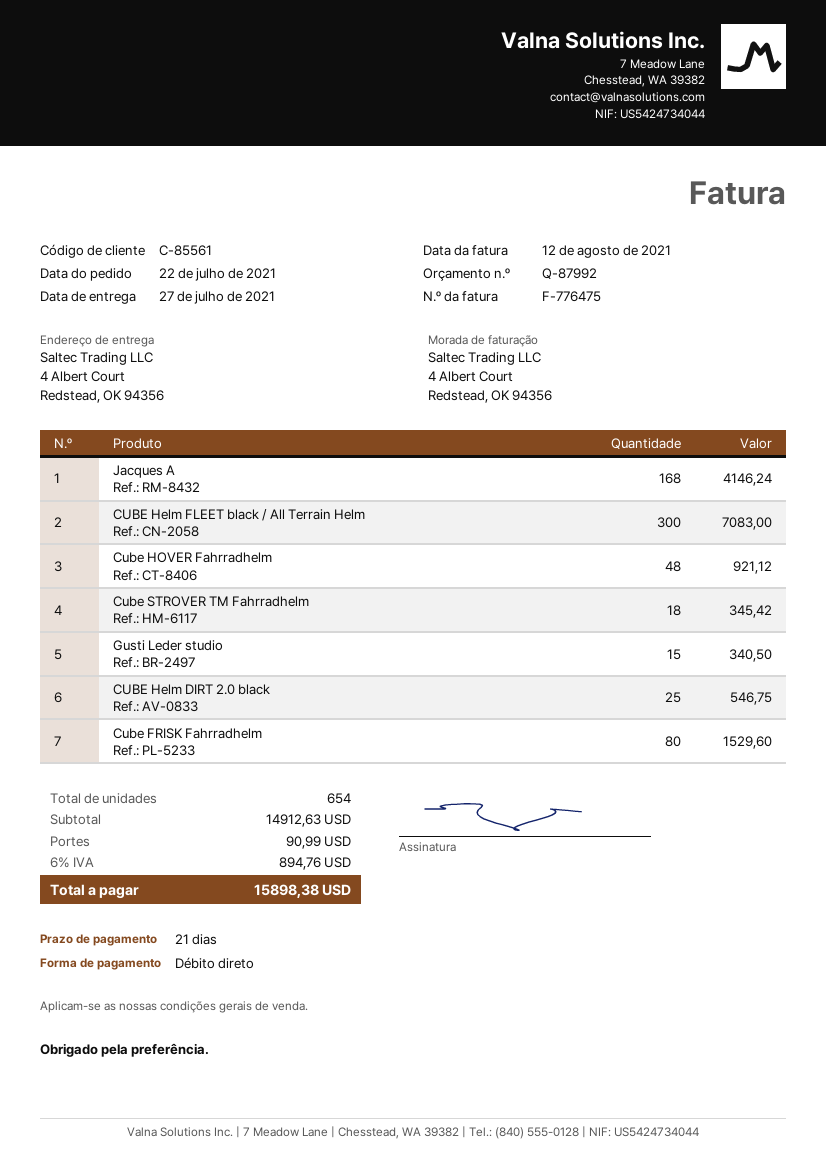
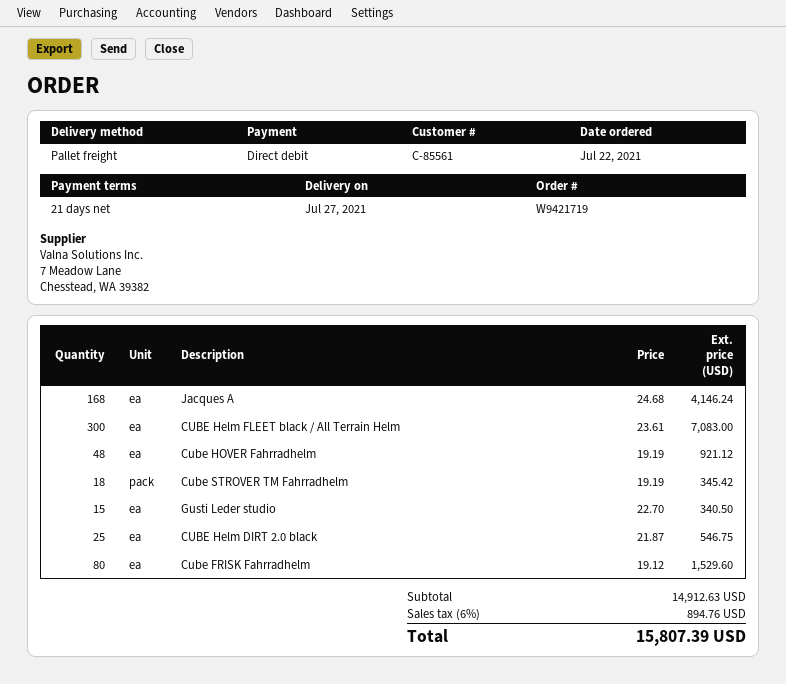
shipping: 90.99 -> none
total: 15898.38 -> 15807.39

